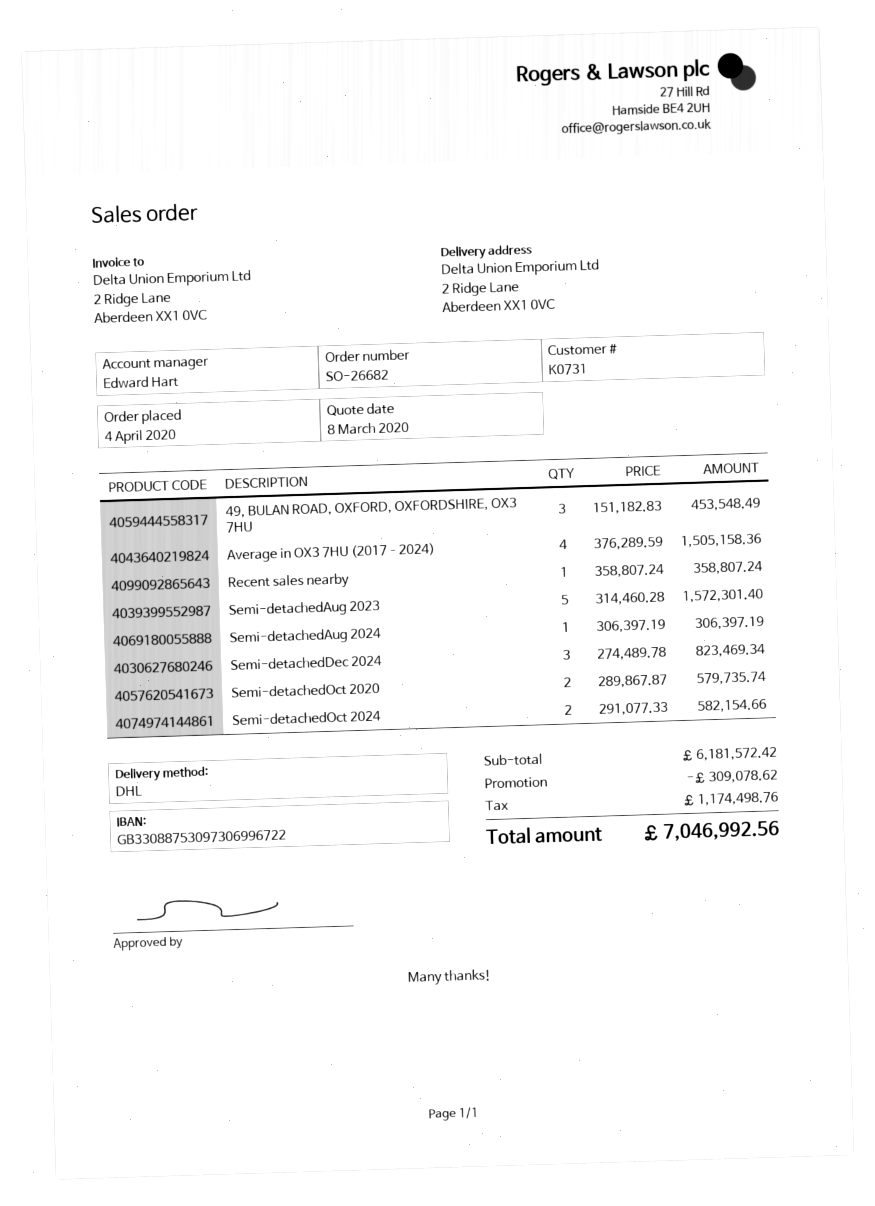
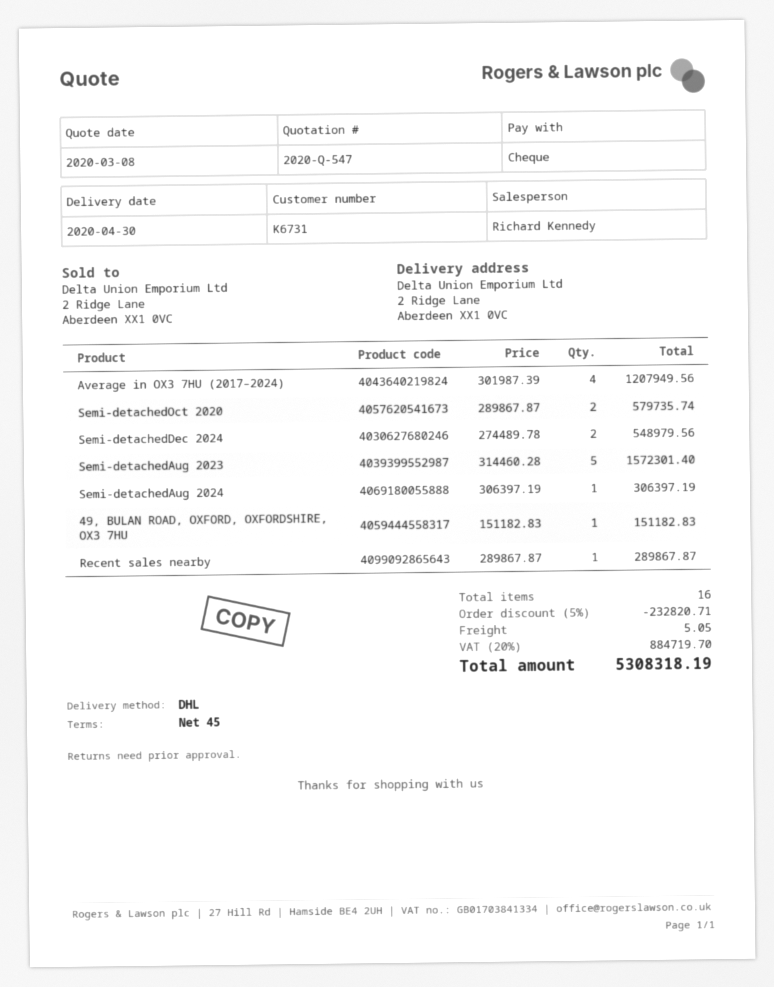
customer number: K0731 -> K6731
sales rep: Edward Hart -> Richard Kennedy
49, BULAN ROAD, OXFORD, OXFORDSHIRE, OX3 7HU: 3 x 151182.83 = 453548.49 -> 1 x 151182.83 = 151182.83
Average in OX3 7HU (2017–2024): 4 x 376289.59 = 1505158.36 -> 4 x 301987.39 = 1207949.56
Recent sales nearby: 1 x 358807.24 = 358807.24 -> 1 x 289867.87 = 289867.87
Semi-detachedDec 2024: 3 x 274489.78 = 823469.34 -> 2 x 274489.78 = 548979.56
Semi-detachedOct 2024: 2 x 291077.33 = 582154.66 -> none
discount: 309078.62 -> 232820.71
shipping: none -> 5.05
tax: 1174498.76 -> 884719.70
total: 7046992.56 -> 5308318.19

